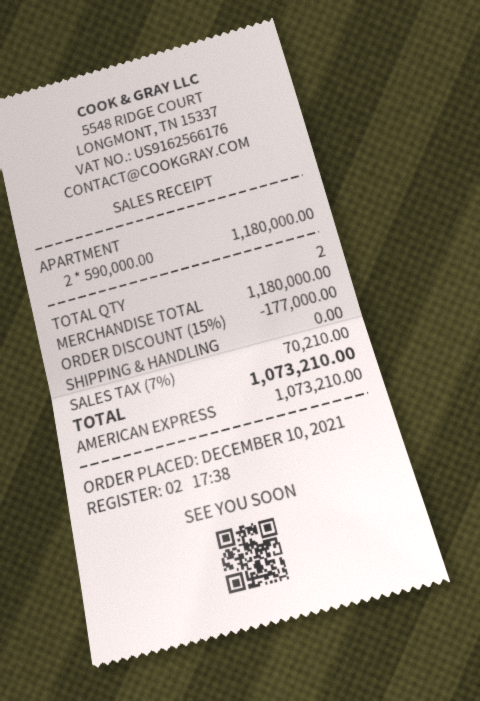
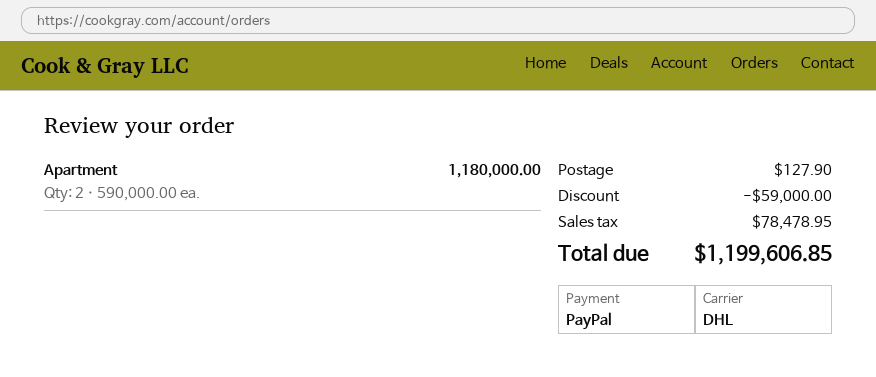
payment method: American Express -> PayPal
discount: 177000.00 -> 59000.00
shipping: 0.00 -> 127.90
tax: 70210.00 -> 78478.95
total: 1073210.00 -> 1199606.85

